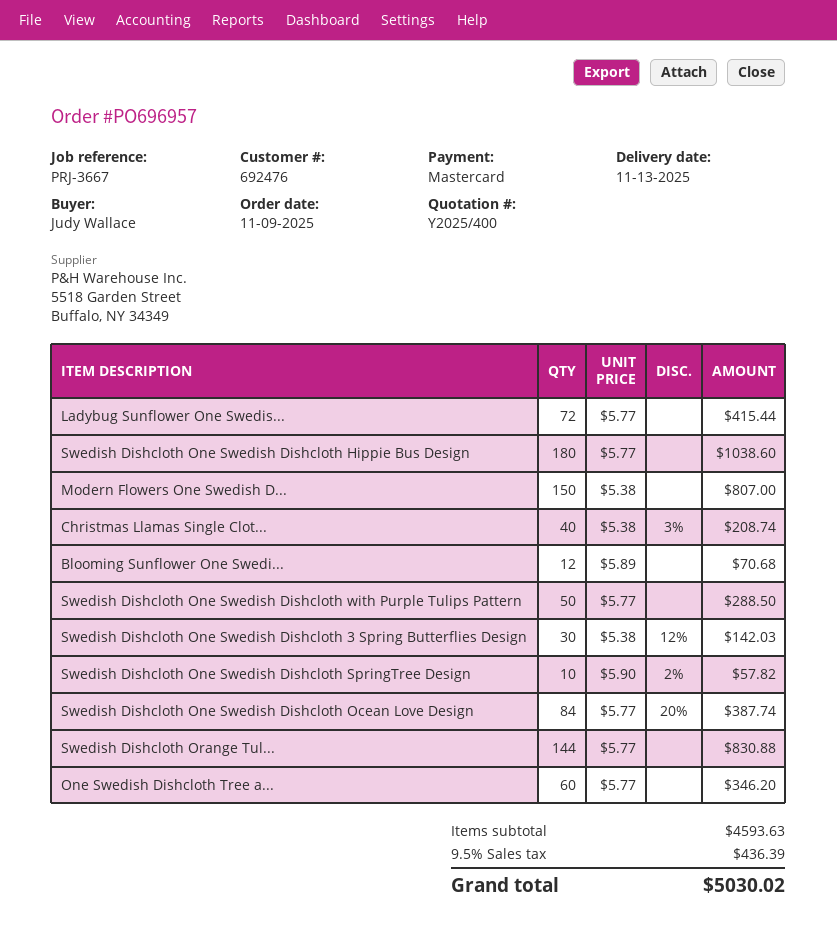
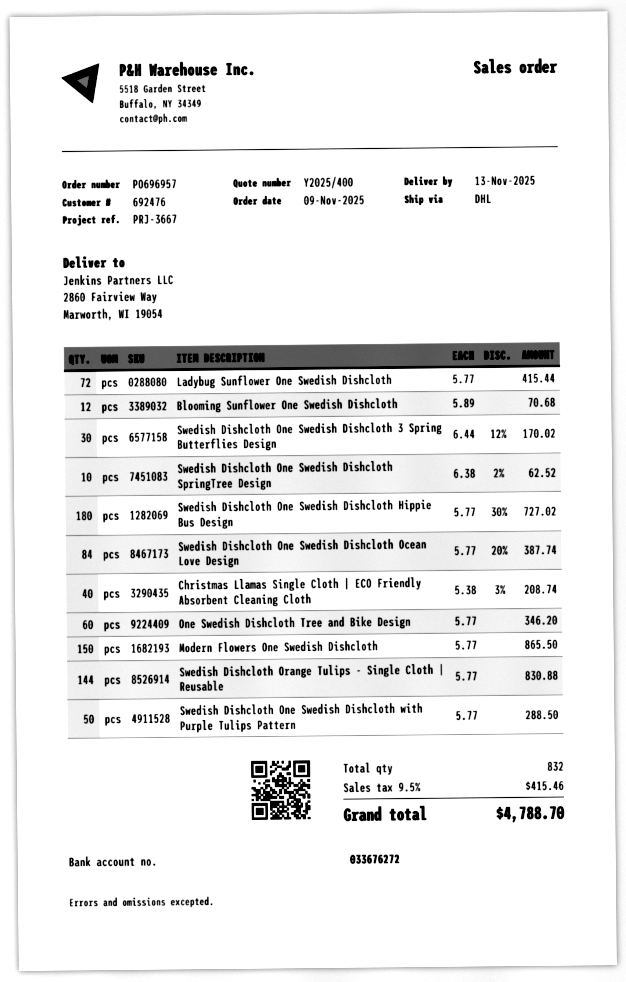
Swedish Dishcloth One Swedish Dishcloth Hippie Bus Design: 180 x 5.77 = 1038.60 -> 180 x 5.77 - 30% = 727.02
Modern Flowers One Swedish D...: 150 x 5.38 = 807.00 -> 150 x 5.77 = 865.50
Swedish Dishcloth One Swedish Dishcloth 3 Spring Butterflies Design: 30 x 5.38 - 12% = 142.03 -> 30 x 6.44 - 12% = 170.02
Swedish Dishcloth One Swedish Dishcloth SpringTree Design: 10 x 5.90 - 2% = 57.82 -> 10 x 6.38 - 2% = 62.52
tax: 9.5% = 436.39 -> 9.5% = 415.46
total: 5030.02 -> 4788.70

